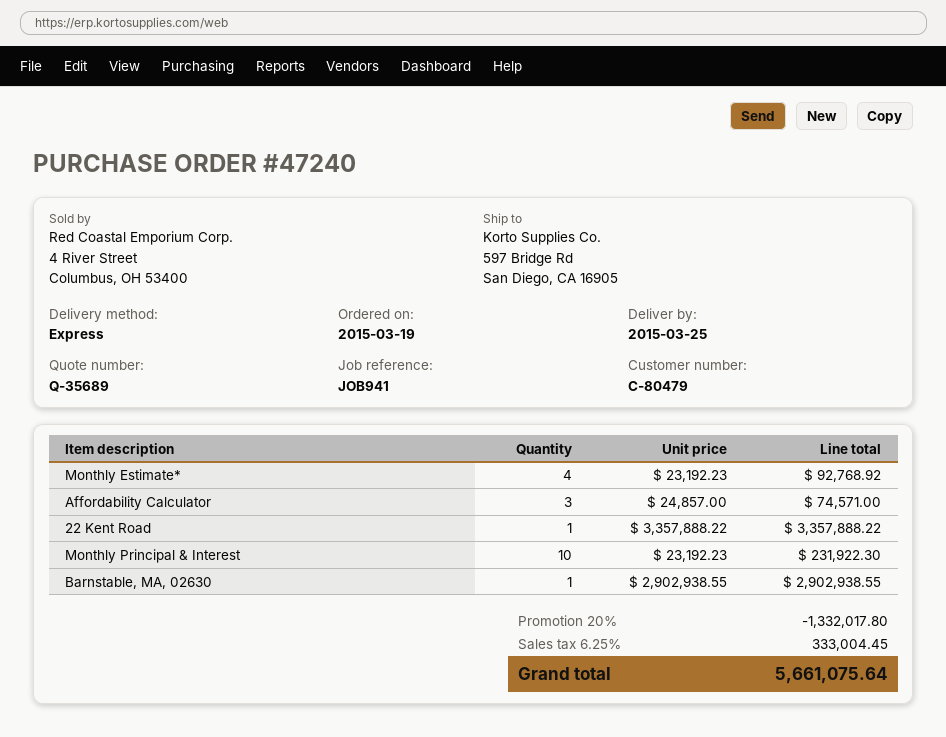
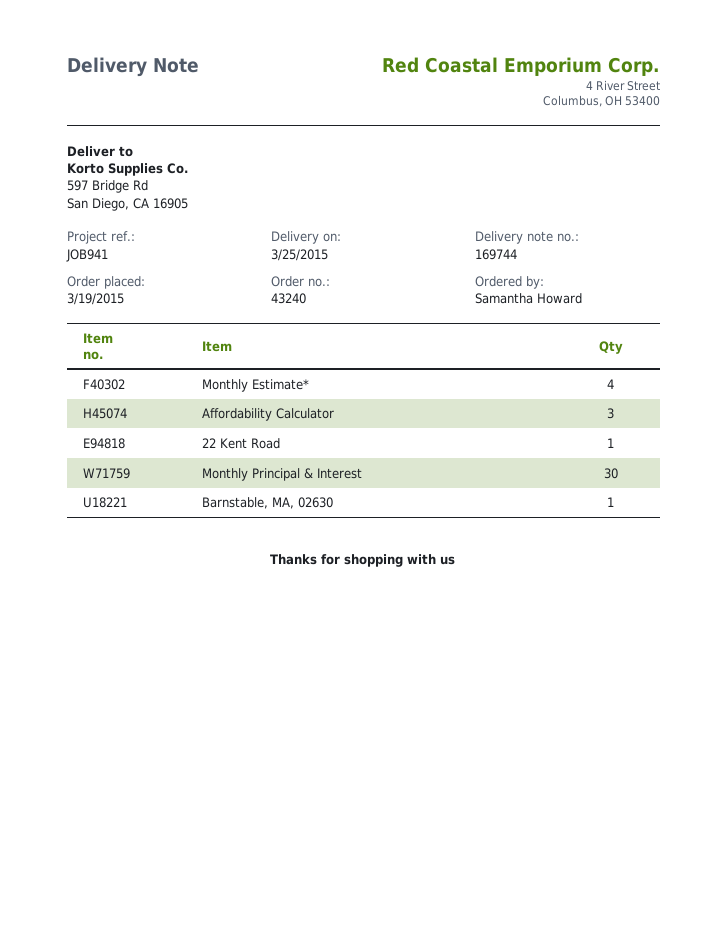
order number: 47240 -> 43240
Monthly Principal & Interest: 10 -> 30

